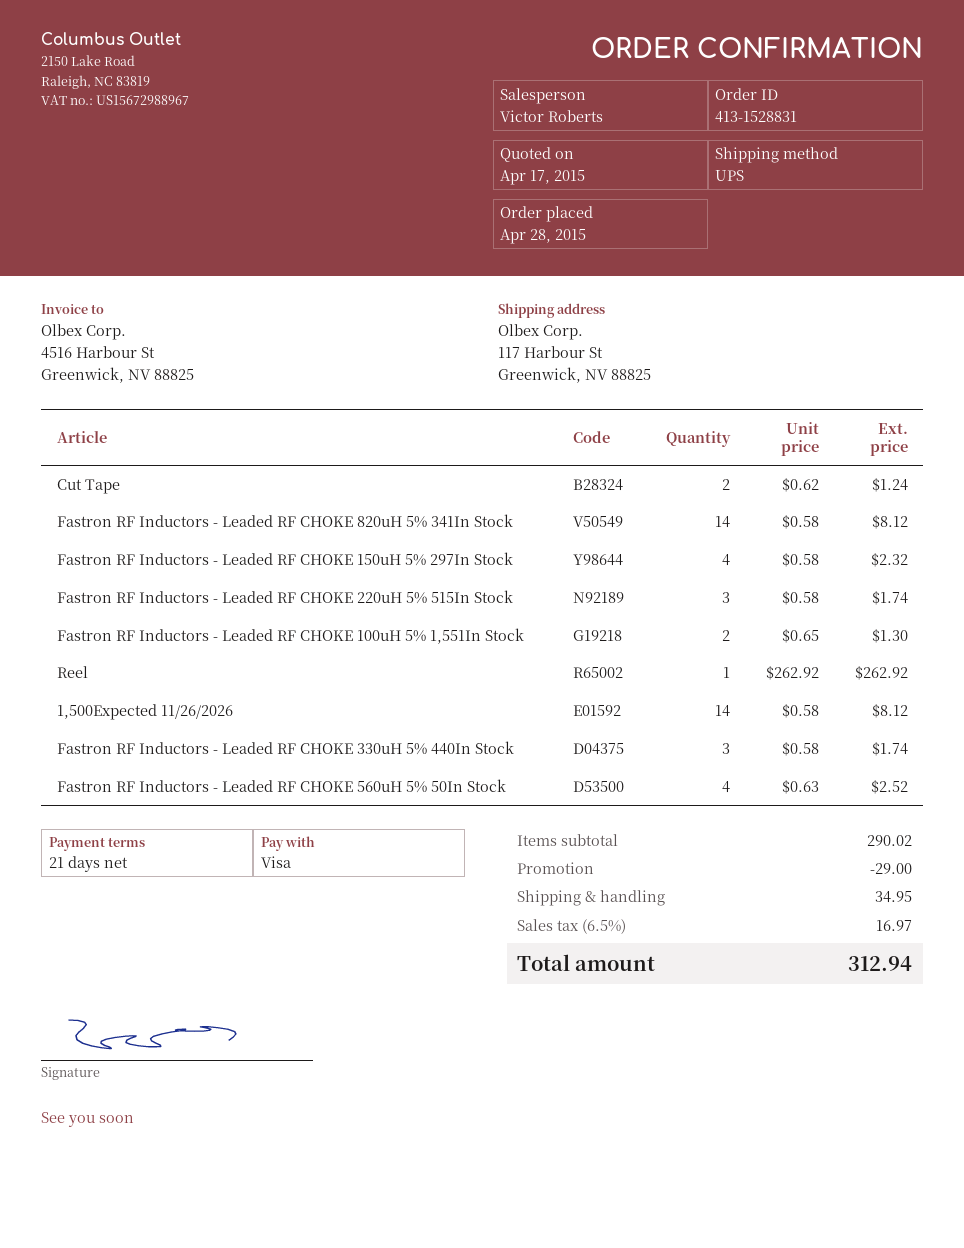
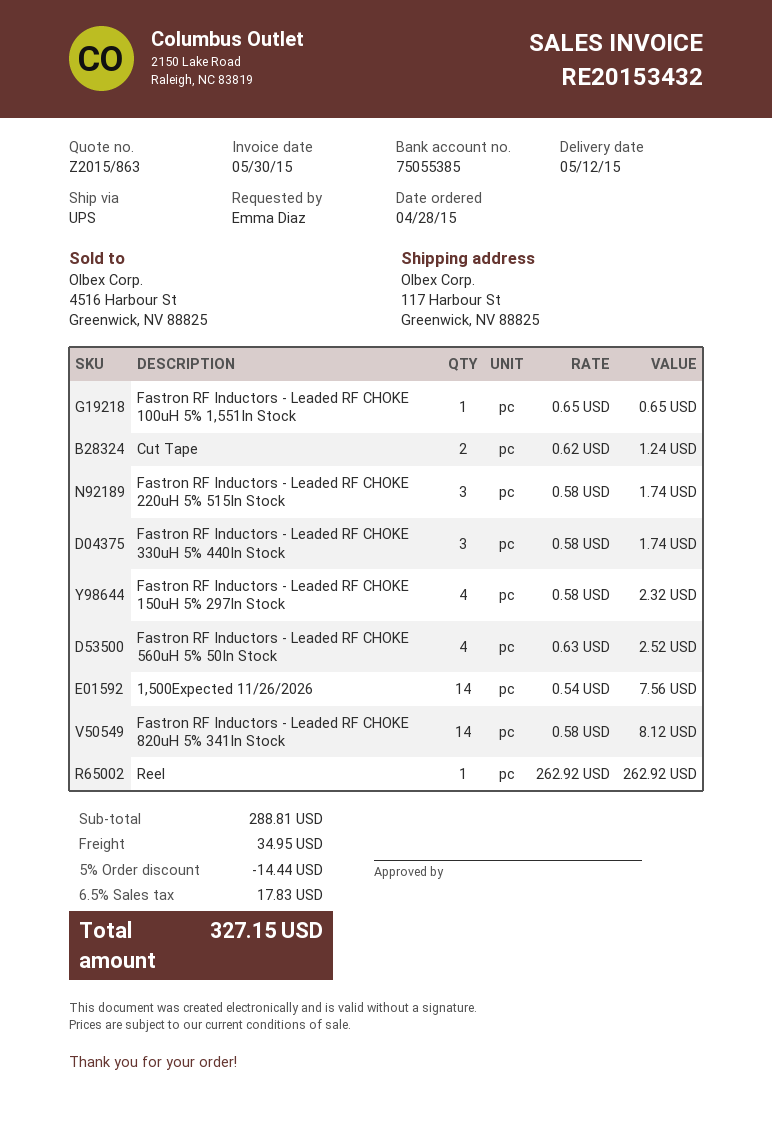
Fastron RF Inductors - Leaded RF CHOKE 100uH 5% 1,551In Stock: 2 x 0.65 = 1.30 -> 1 x 0.65 = 0.65
1,500Expected 11/26/2026: 14 x 0.58 = 8.12 -> 14 x 0.54 = 7.56
subtotal: 290.02 -> 288.81
discount: 29.00 -> 14.44
tax: 6.5% = 16.97 -> 6.5% = 17.83
total: 312.94 -> 327.15

